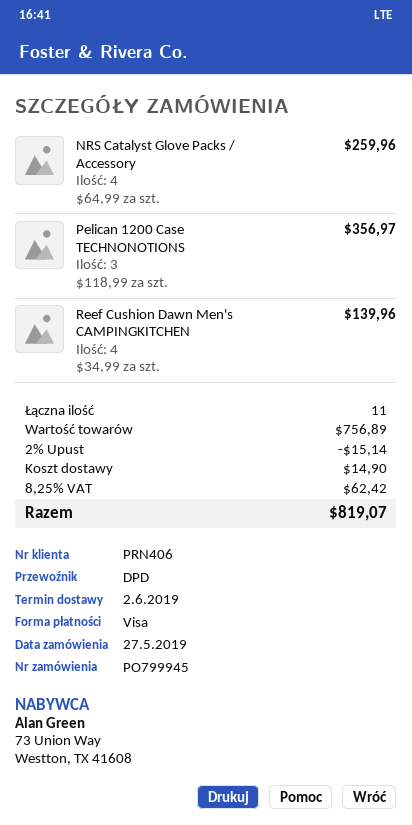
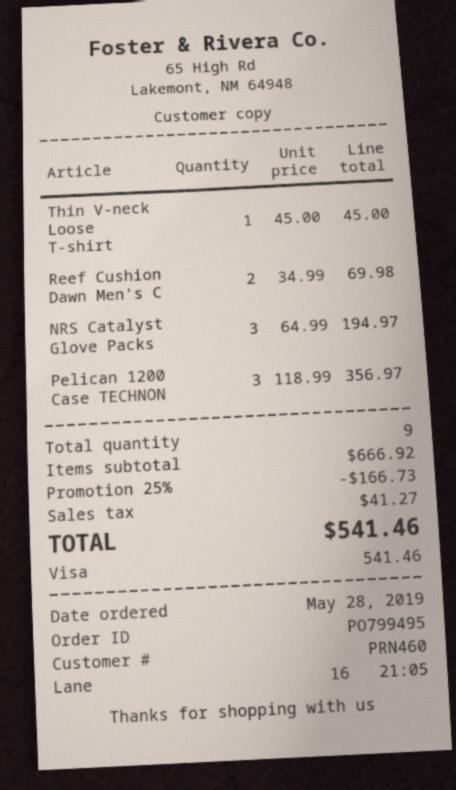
order number: PO799945 -> PO799495
order date: 2019-05-27 -> 2019-05-28
customer number: PRN406 -> PRN460
NRS Catalyst Glove Packs / Accessory: 4 x 64.99 = 259.96 -> 3 x 64.99 = 194.97
Reef Cushion Dawn Men's CAMPINGKITCHEN: 4 x 34.99 = 139.96 -> 2 x 34.99 = 69.98
Thin V-neck Loose T-shirt: none -> 1 x 45.00 = 45.00
total quantity: 11 -> 9
subtotal: 756.89 -> 666.92
discount: 2% = 15.14 -> 25% = 166.73
shipping: 14.90 -> none
tax: 62.42 -> 41.27
total: 819.07 -> 541.46

